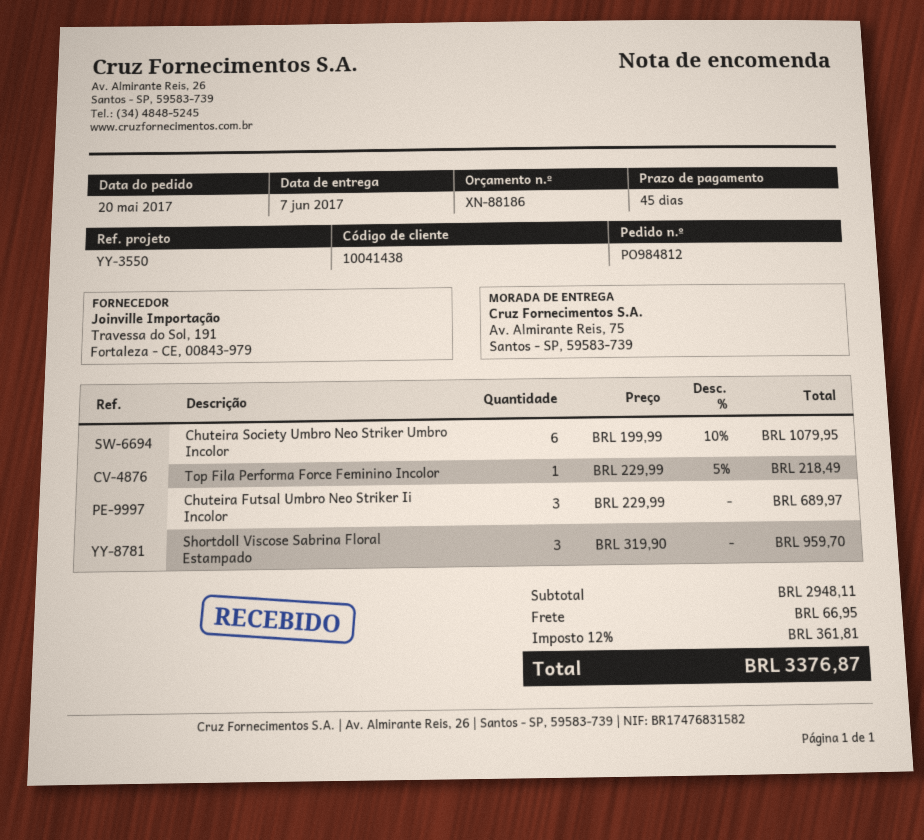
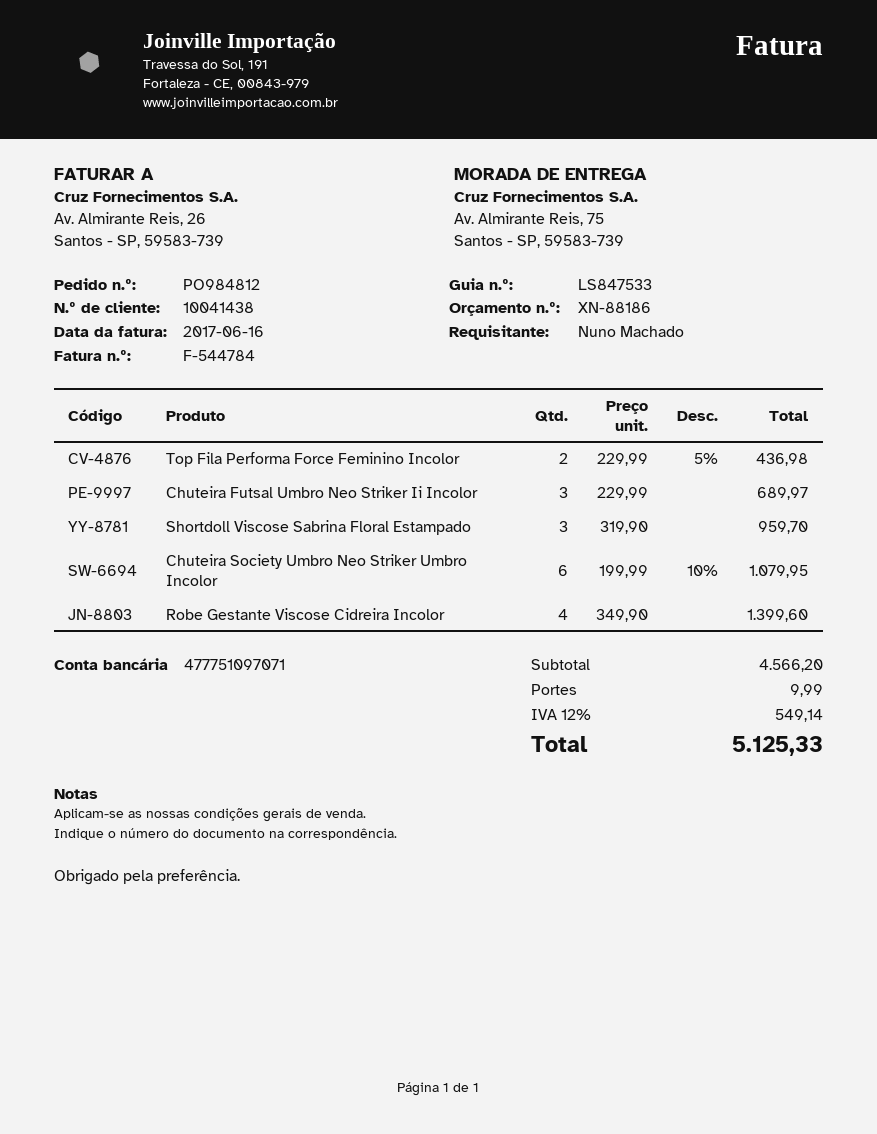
Top Fila Performa Force Feminino Incolor: 1 x 229.99 - 5% = 218.49 -> 2 x 229.99 - 5% = 436.98
Robe Gestante Viscose Cidreira Incolor: none -> 4 x 349.90 = 1399.60
subtotal: 2948.11 -> 4566.20
shipping: 66.95 -> 9.99
tax: 12% = 361.81 -> 12% = 549.14
total: 3376.87 -> 5125.33

